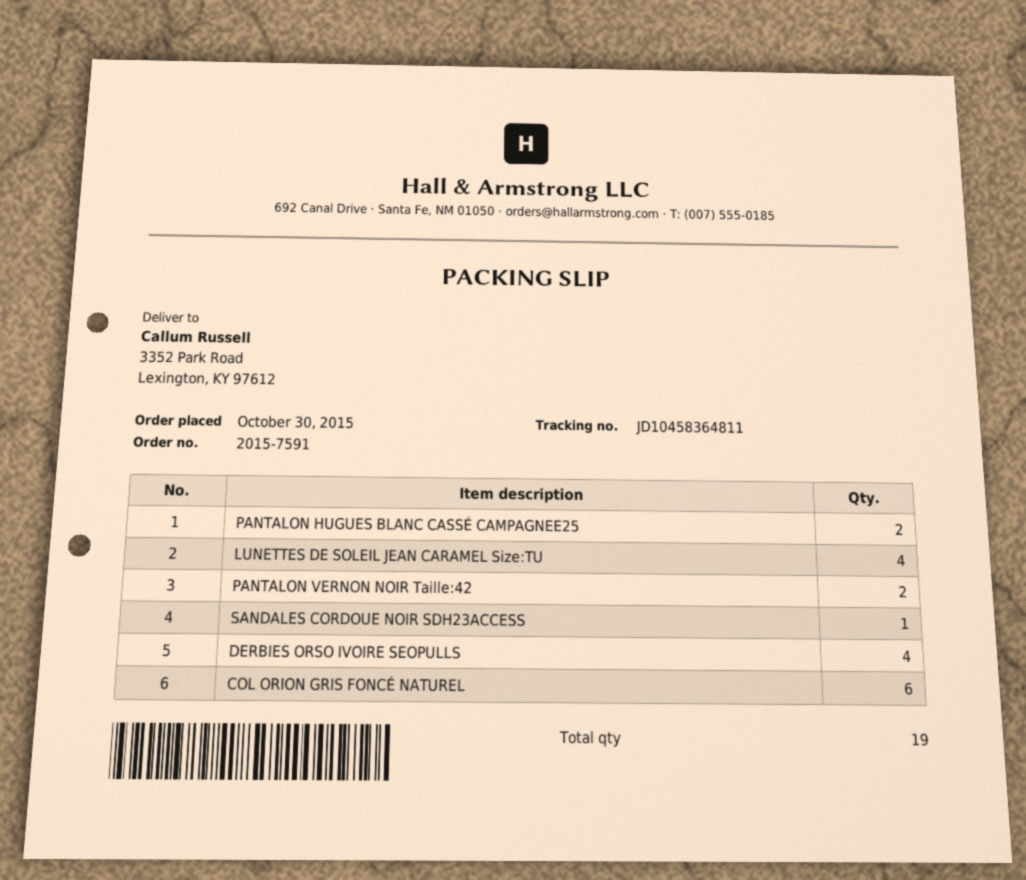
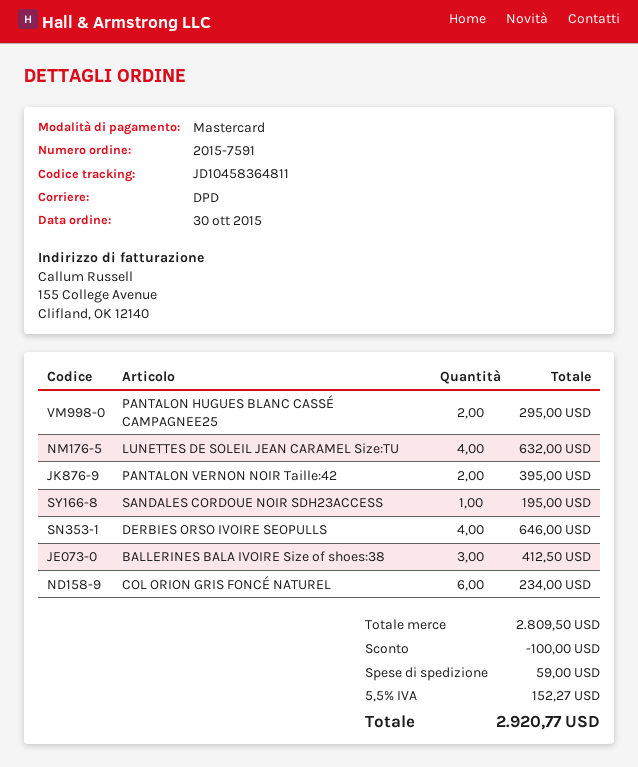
BALLERINES BALA IVOIRE Size of shoes:38: none -> 3

